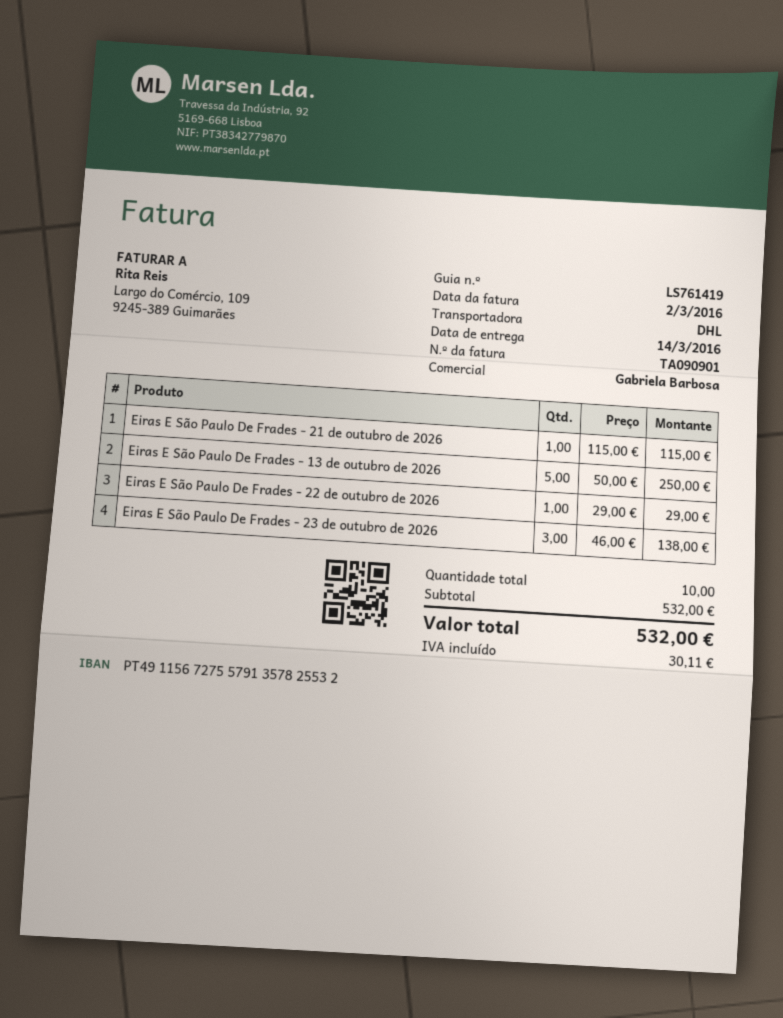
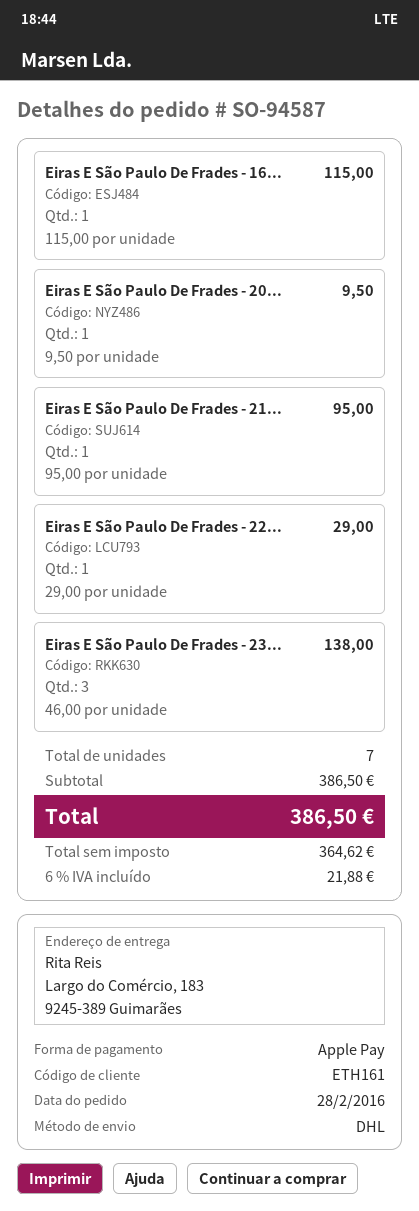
Eiras E São Paulo De Frades - 21 de outubro de 2026: 1 x 115.00 = 115.00 -> 1 x 95.00 = 95.00
Eiras E São Paulo De Frades - 13 de outubro de 2026: 5 x 50.00 = 250.00 -> none
Eiras E São Paulo De Frades - 16...: none -> 1 x 115.00 = 115.00
Eiras E São Paulo De Frades - 20...: none -> 1 x 9.50 = 9.50
total quantity: 10 -> 7
subtotal: 532.00 -> 386.50
tax: 30.11 -> 21.88
total: 532.00 -> 386.50

